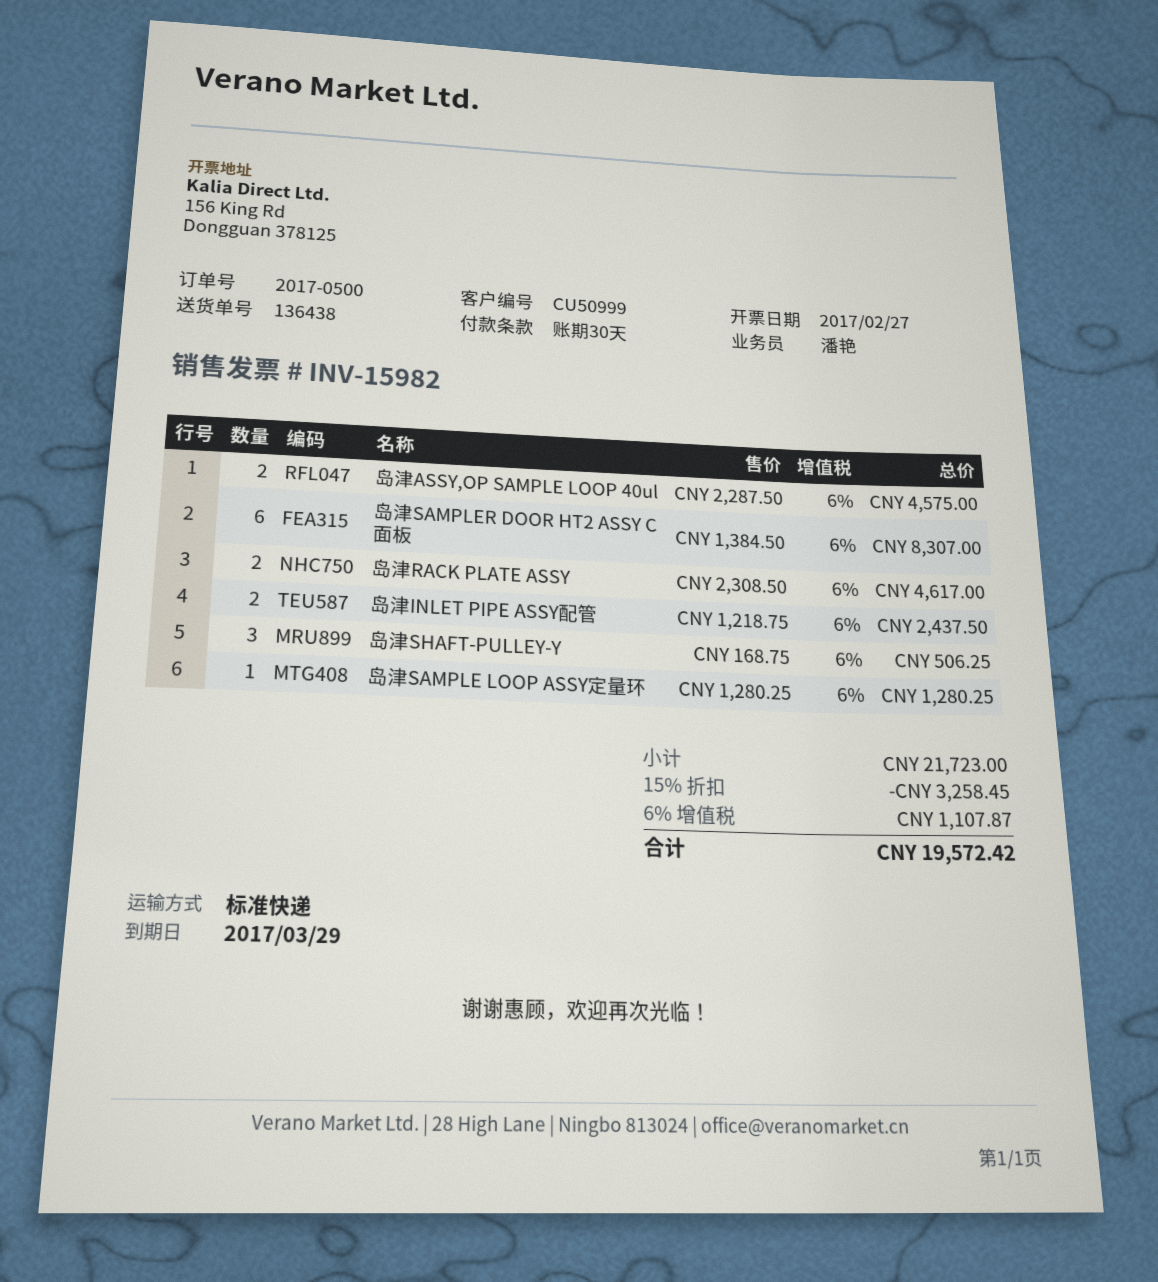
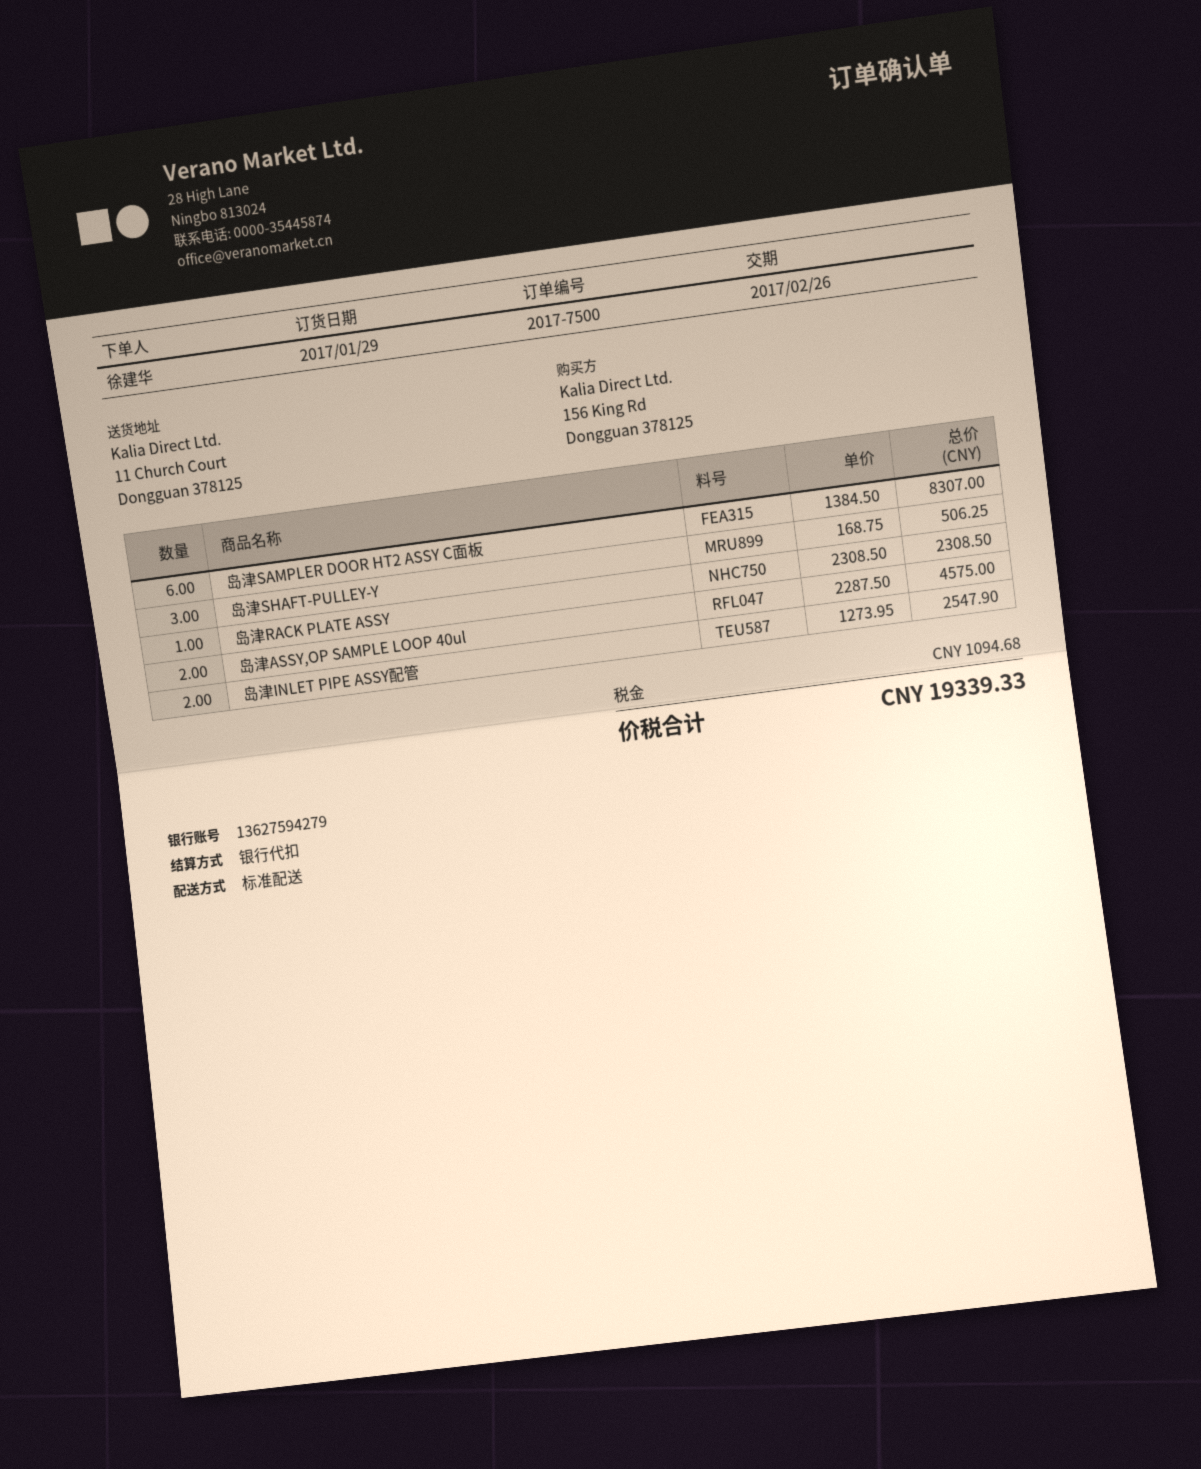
order number: 2017-0500 -> 2017-7500
岛津RACK PLATE ASSY: 2 x 2308.50 = 4617.00 -> 1 x 2308.50 = 2308.50
岛津INLET PIPE ASSY配管: 2 x 1218.75 = 2437.50 -> 2 x 1273.95 = 2547.90
岛津SAMPLE LOOP ASSY定量环: 1 x 1280.25 = 1280.25 -> none
discount: 15% = 3258.45 -> none
tax: 1107.87 -> 1094.68
total: 19572.42 -> 19339.33

